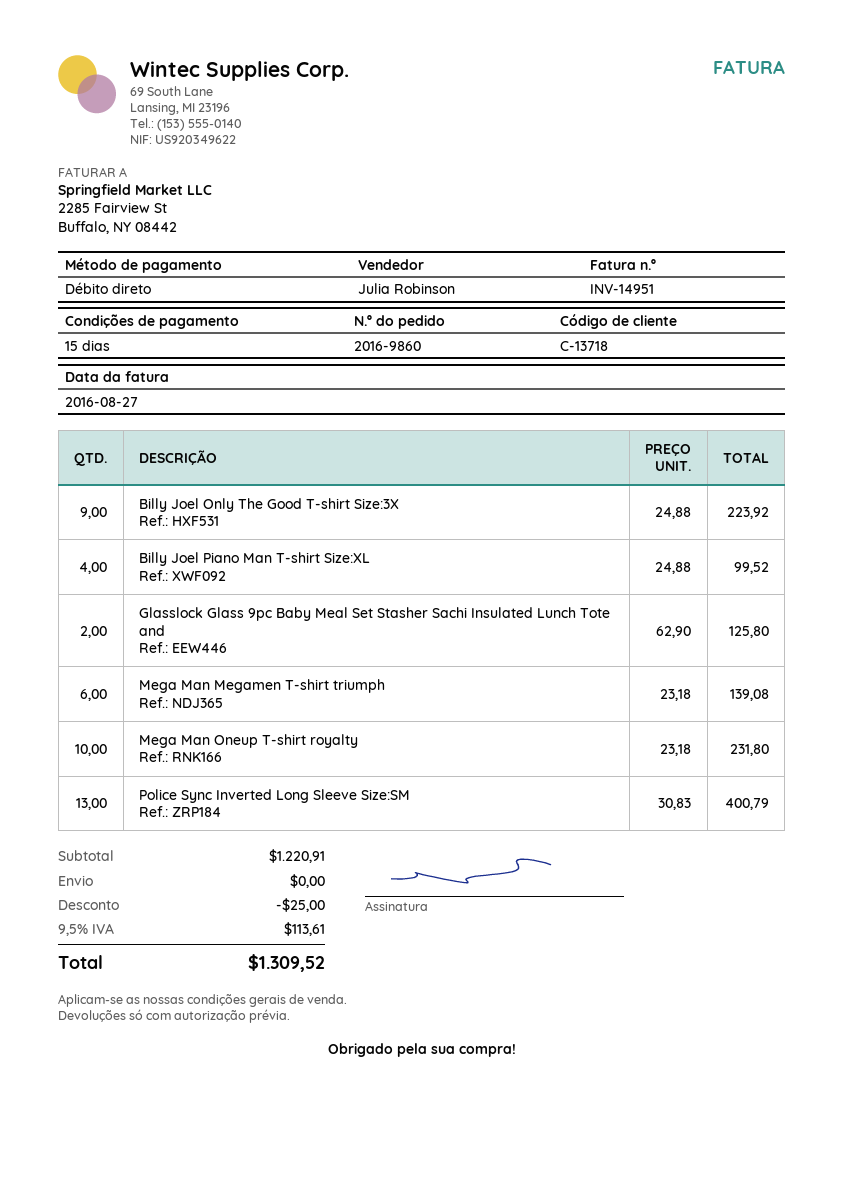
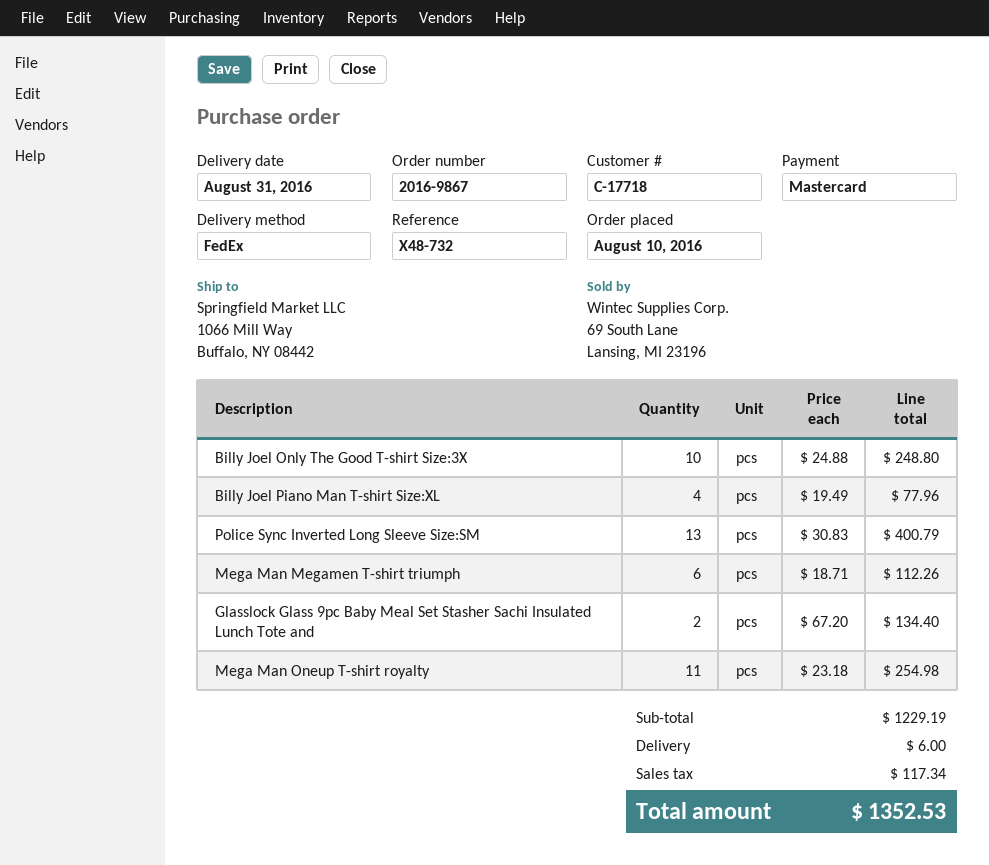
order number: 2016-9860 -> 2016-9867
customer number: C-13718 -> C-17718
payment method: direct debit -> Mastercard
Billy Joel Only The Good T-shirt Size:3X: 9 x 24.88 = 223.92 -> 10 x 24.88 = 248.80
Billy Joel Piano Man T-shirt Size:XL: 4 x 24.88 = 99.52 -> 4 x 19.49 = 77.96
Glasslock Glass 9pc Baby Meal Set Stasher Sachi Insulated Lunch Tote and: 2 x 62.90 = 125.80 -> 2 x 67.20 = 134.40
Mega Man Megamen T-shirt triumph: 6 x 23.18 = 139.08 -> 6 x 18.71 = 112.26
Mega Man Oneup T-shirt royalty: 10 x 23.18 = 231.80 -> 11 x 23.18 = 254.98
subtotal: 1220.91 -> 1229.19
discount: 25.00 -> none
shipping: 0.00 -> 6.00
tax: 113.61 -> 117.34
total: 1309.52 -> 1352.53

